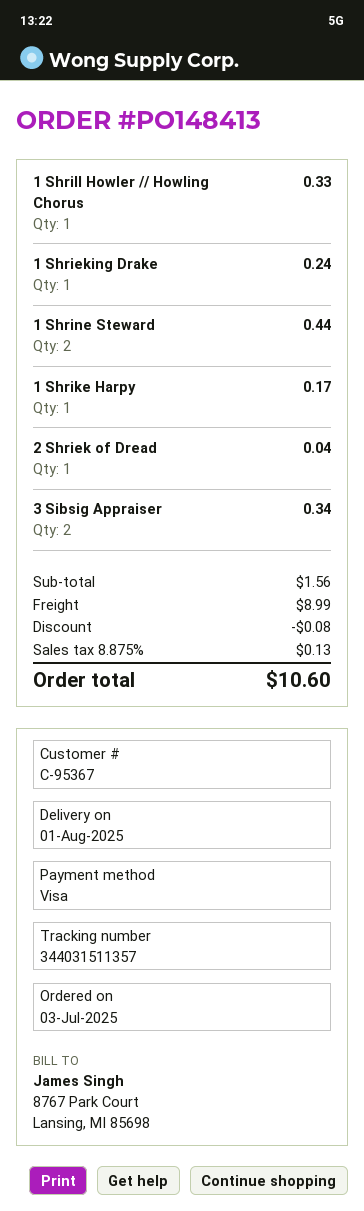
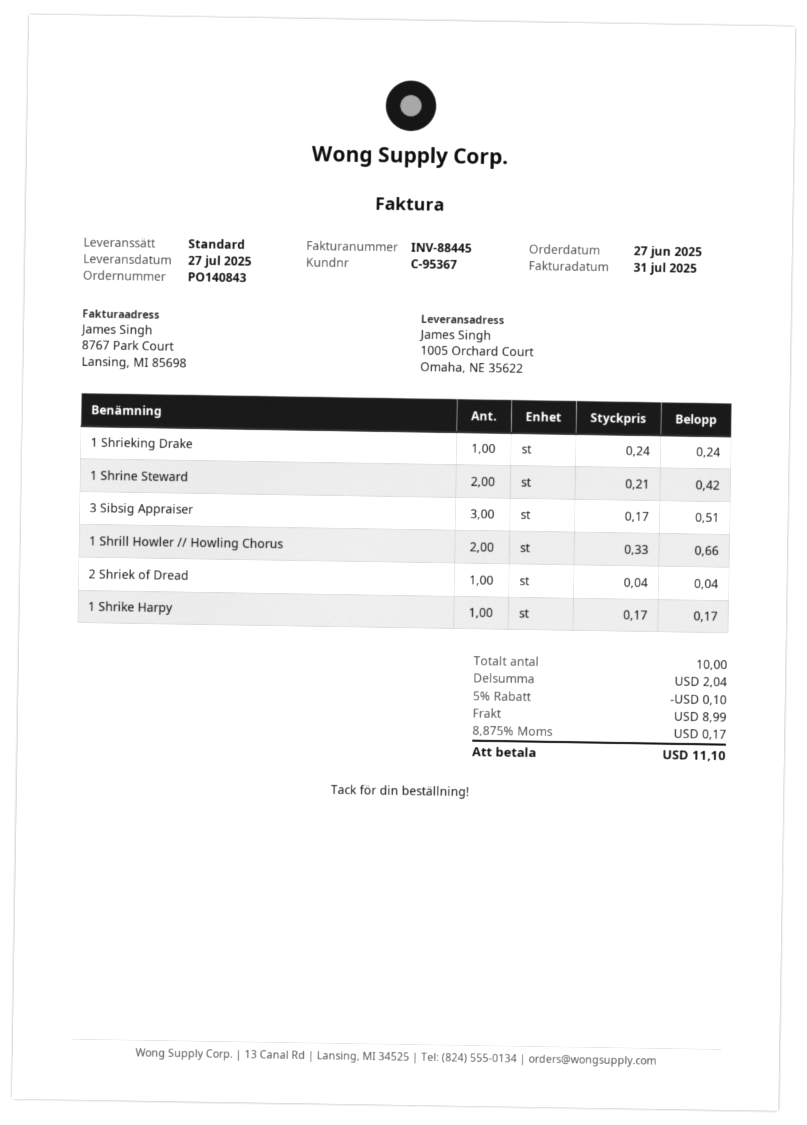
order number: PO148413 -> PO140843
order date: 2025-07-03 -> 2025-06-27
delivery date: 2025-08-01 -> 2025-07-27
1 Shrill Howler // Howling Chorus: 1 for 0.33 -> 2 for 0.66
1 Shrine Steward: 2 for 0.44 -> 2 for 0.42
3 Sibsig Appraiser: 2 for 0.34 -> 3 for 0.51
subtotal: 1.56 -> 2.04
discount: 0.08 -> 0.10
tax: 8.875% = 0.13 -> 8.875% = 0.17
total: 10.60 -> 11.10

